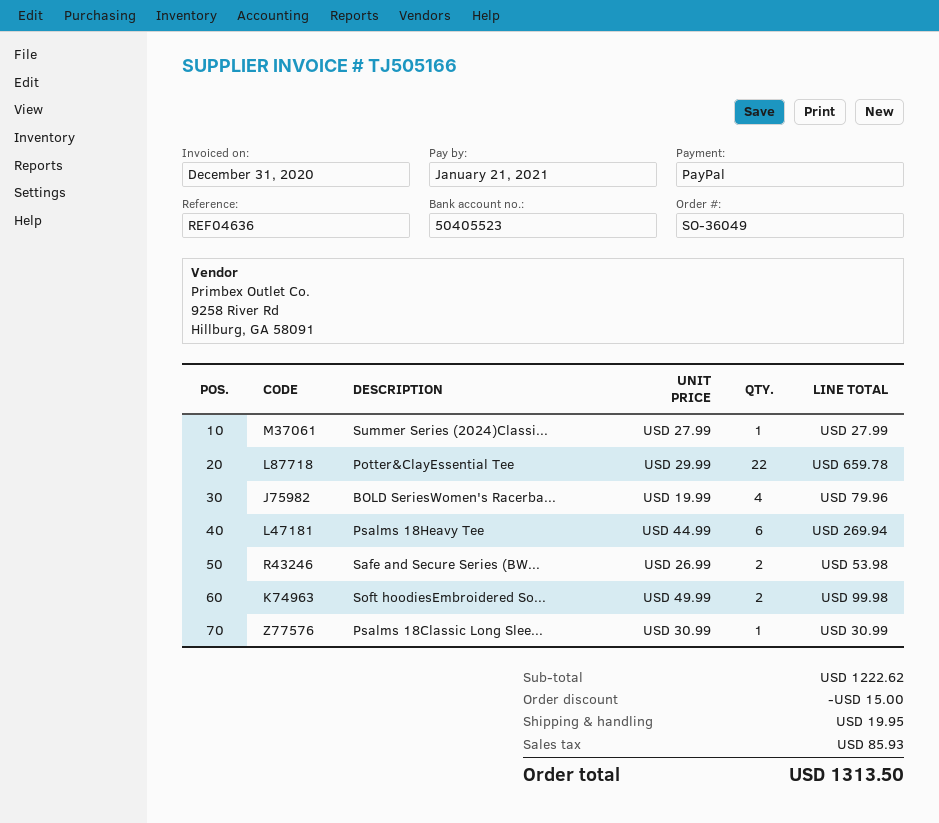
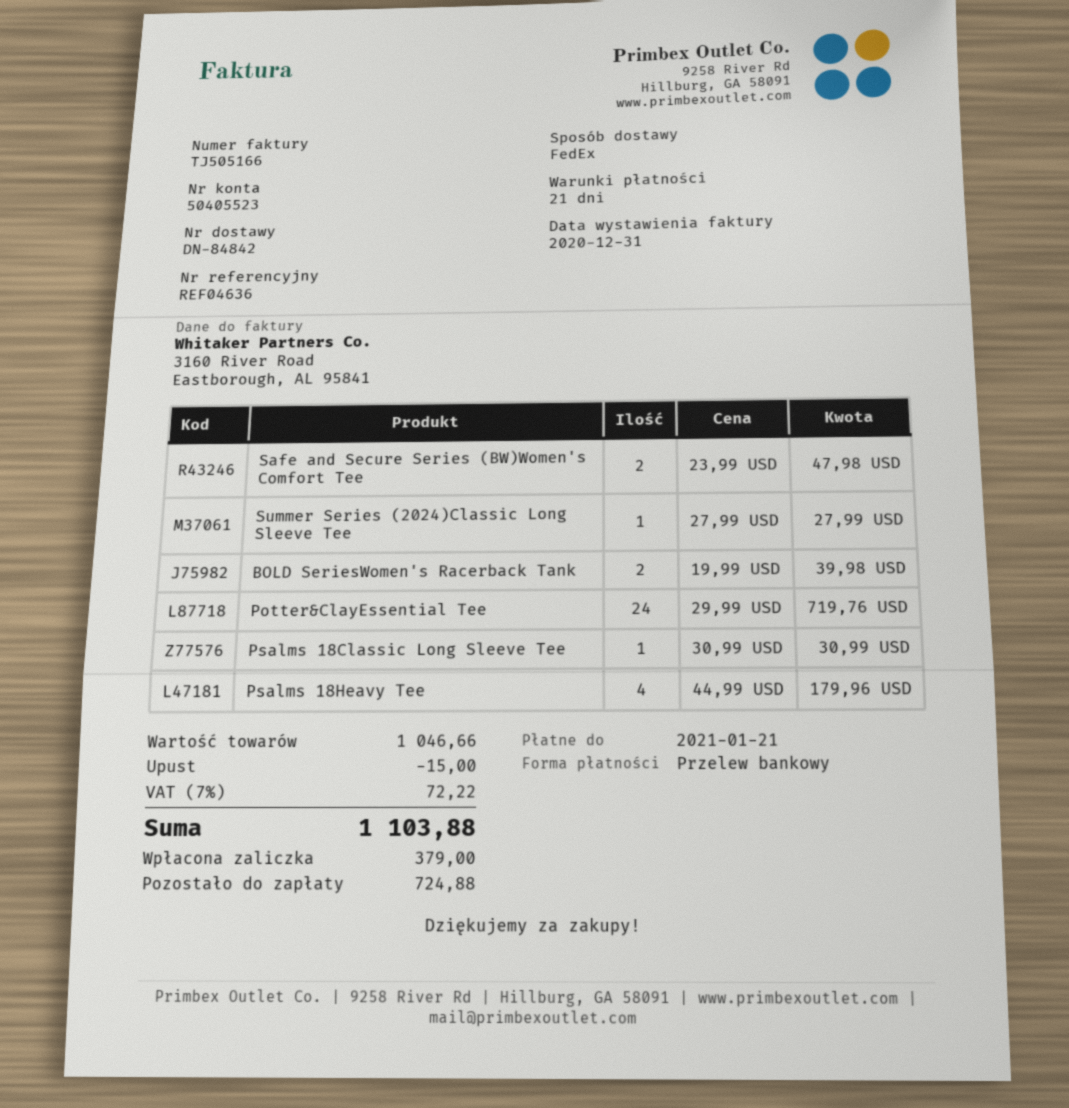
payment method: PayPal -> bank transfer
Potter&ClayEssential Tee: 22 x 29.99 = 659.78 -> 24 x 29.99 = 719.76
BOLD SeriesWomen's Racerba...: 4 x 19.99 = 79.96 -> 2 x 19.99 = 39.98
Psalms 18Heavy Tee: 6 x 44.99 = 269.94 -> 4 x 44.99 = 179.96
Safe and Secure Series (BW...: 2 x 26.99 = 53.98 -> 2 x 23.99 = 47.98
Soft hoodiesEmbroidered So...: 2 x 49.99 = 99.98 -> none
subtotal: 1222.62 -> 1046.66
shipping: 19.95 -> none
tax: 85.93 -> 72.22
total: 1313.50 -> 1103.88

